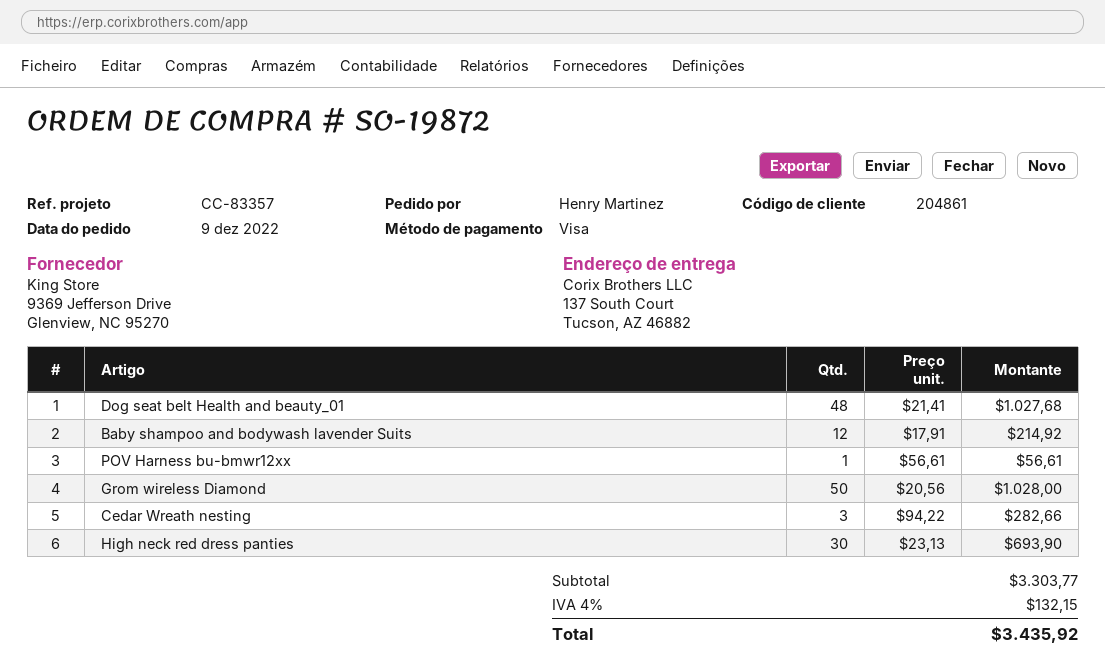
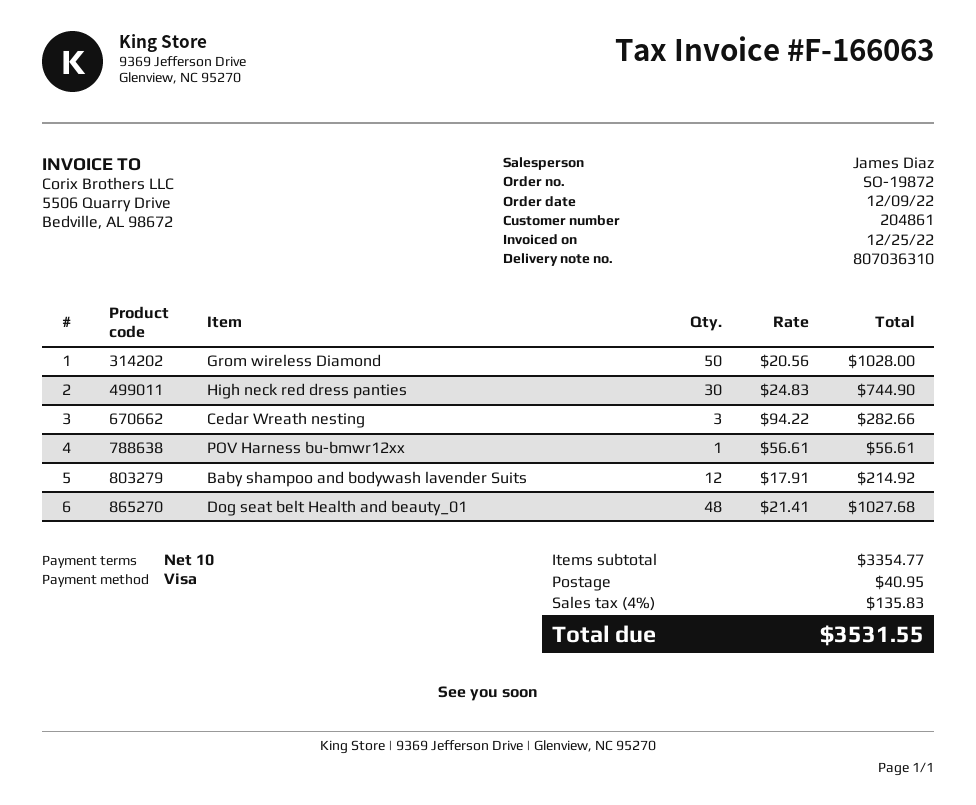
High neck red dress panties: 30 x 23.13 = 693.90 -> 30 x 24.83 = 744.90
subtotal: 3303.77 -> 3354.77
shipping: none -> 40.95
tax: 4% = 132.15 -> 4% = 135.83
total: 3435.92 -> 3531.55

